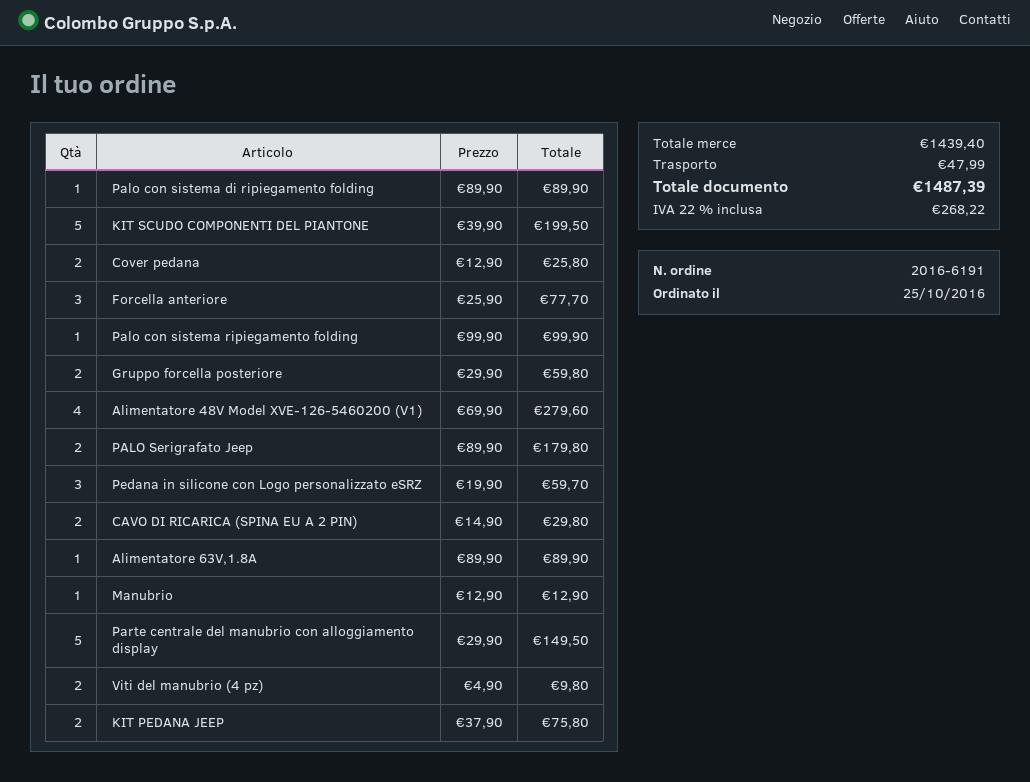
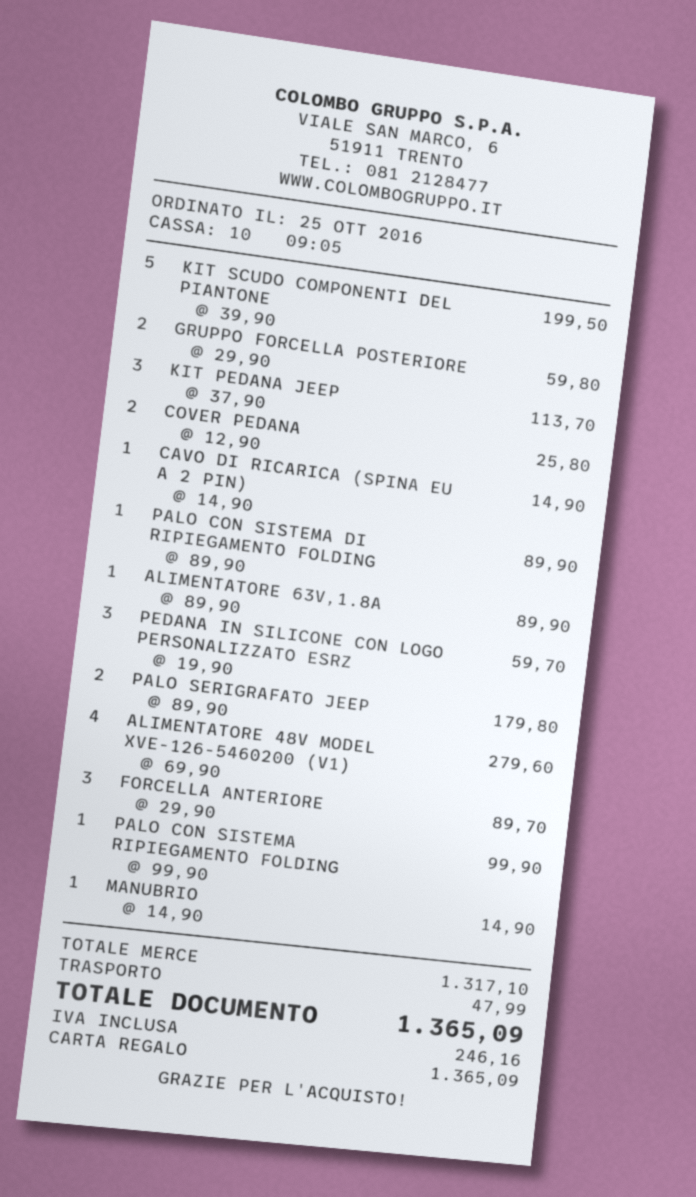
Forcella anteriore: 3 x 25.90 = 77.70 -> 3 x 29.90 = 89.70
CAVO DI RICARICA (SPINA EU A 2 PIN): 2 x 14.90 = 29.80 -> 1 x 14.90 = 14.90
Manubrio: 1 x 12.90 = 12.90 -> 1 x 14.90 = 14.90
Parte centrale del manubrio con alloggiamento display: 5 x 29.90 = 149.50 -> none
Viti del manubrio (4 pz): 2 x 4.90 = 9.80 -> none
KIT PEDANA JEEP: 2 x 37.90 = 75.80 -> 3 x 37.90 = 113.70
subtotal: 1439.40 -> 1317.10
tax: 268.22 -> 246.16
total: 1487.39 -> 1365.09

